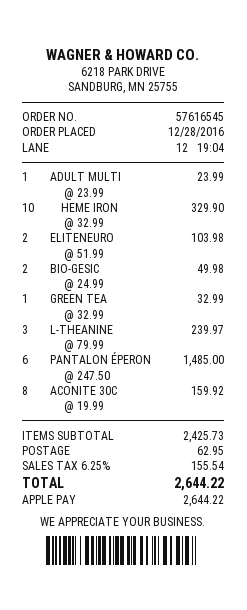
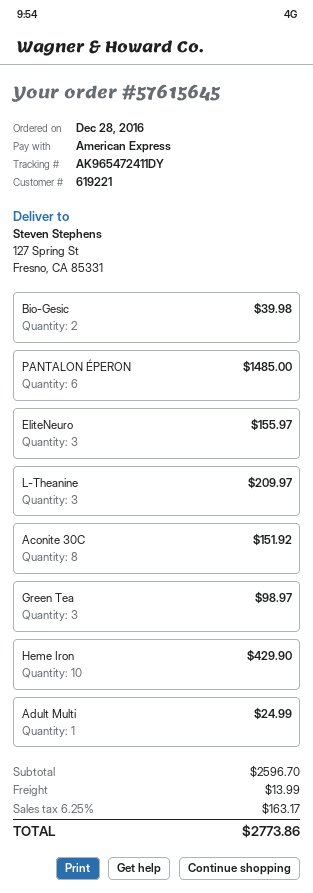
order number: 57616545 -> 57615645
payment method: Apple Pay -> American Express
ADULT MULTI: 1 for 23.99 -> 1 for 24.99
HEME IRON: 10 for 329.90 -> 10 for 429.90
ELITENEURO: 2 for 103.98 -> 3 for 155.97
BIO-GESIC: 2 for 49.98 -> 2 for 39.98
GREEN TEA: 1 for 32.99 -> 3 for 98.97
L-THEANINE: 3 for 239.97 -> 3 for 209.97
ACONITE 30C: 8 for 159.92 -> 8 for 151.92
subtotal: 2425.73 -> 2596.70
shipping: 62.95 -> 13.99
tax: 6.25% = 155.54 -> 6.25% = 163.17
total: 2644.22 -> 2773.86

